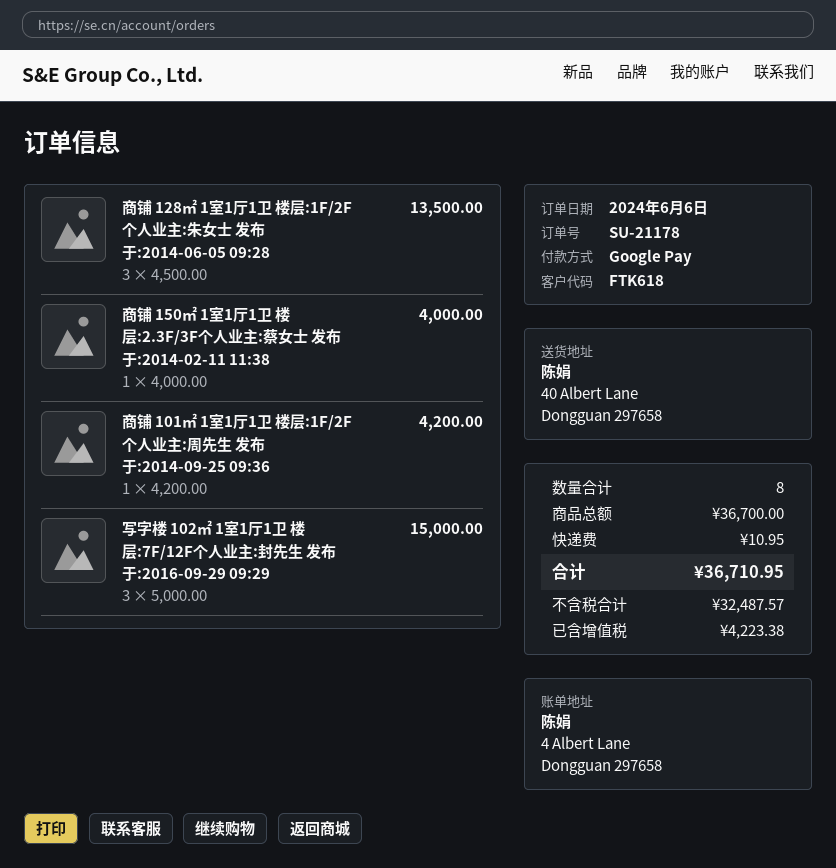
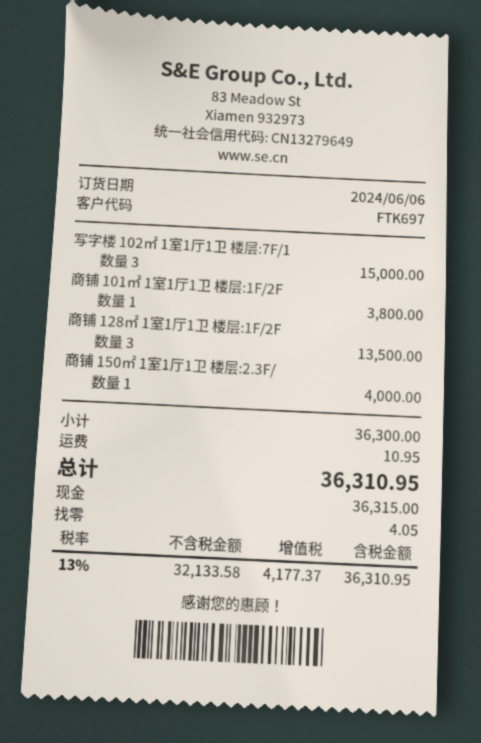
customer number: FTK618 -> FTK697
payment method: Google Pay -> cash
商铺 101㎡ 1室1厅1卫 楼层:1F/2F个人业主:周先生 发布于:2014-09-25 09:36: 1 for 4200.00 -> 1 for 3800.00
subtotal: 36700.00 -> 36300.00
net: 32487.57 -> 32133.58
tax: 4223.38 -> 4177.37
total: 36710.95 -> 36310.95

